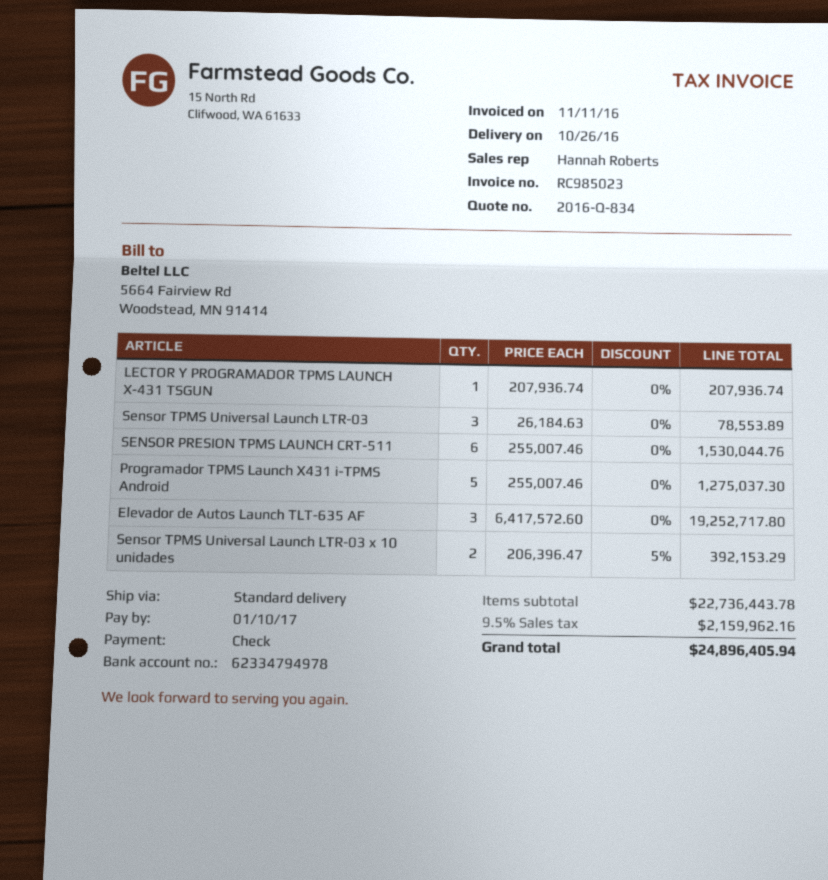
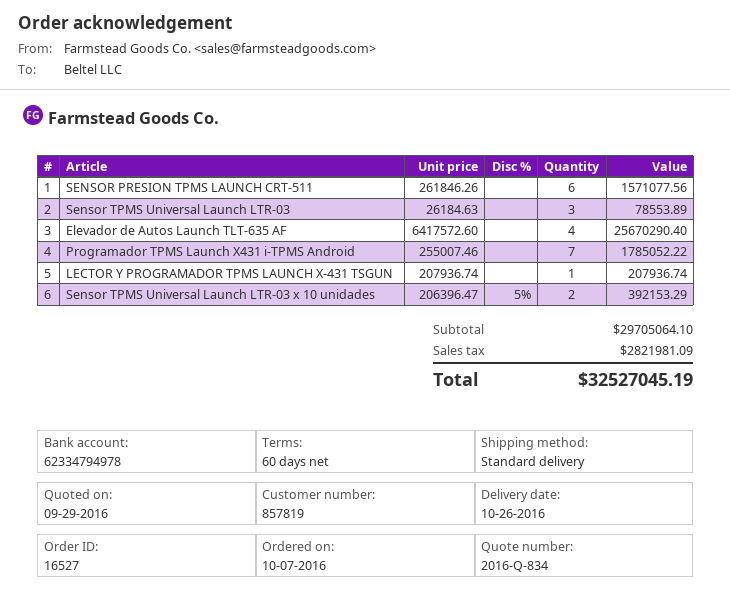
SENSOR PRESION TPMS LAUNCH CRT-511: 6 x 255007.46 = 1530044.76 -> 6 x 261846.26 = 1571077.56
Programador TPMS Launch X431 i-TPMS Android: 5 x 255007.46 = 1275037.30 -> 7 x 255007.46 = 1785052.22
Elevador de Autos Launch TLT-635 AF: 3 x 6417572.60 = 19252717.80 -> 4 x 6417572.60 = 25670290.40
subtotal: 22736443.78 -> 29705064.10
tax: 2159962.16 -> 2821981.09
total: 24896405.94 -> 32527045.19

